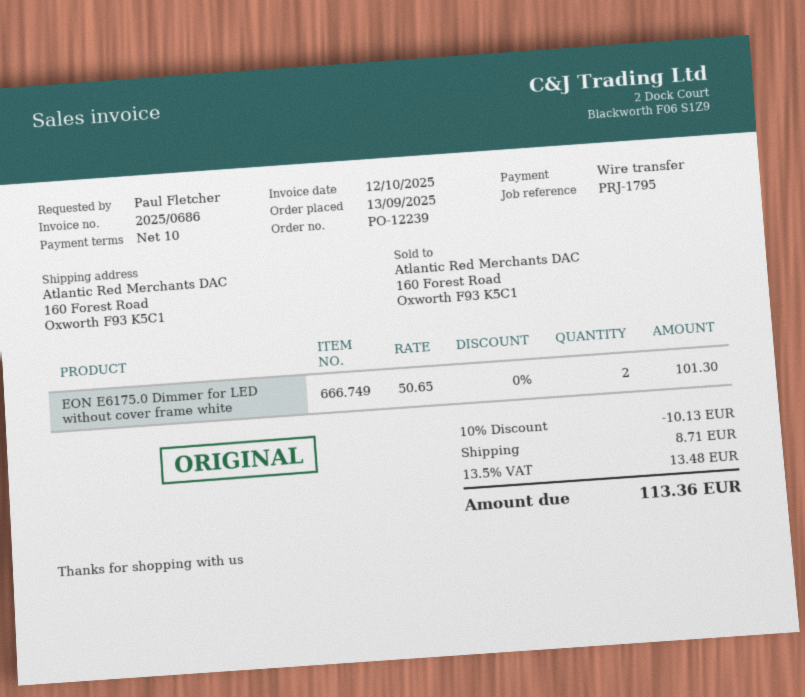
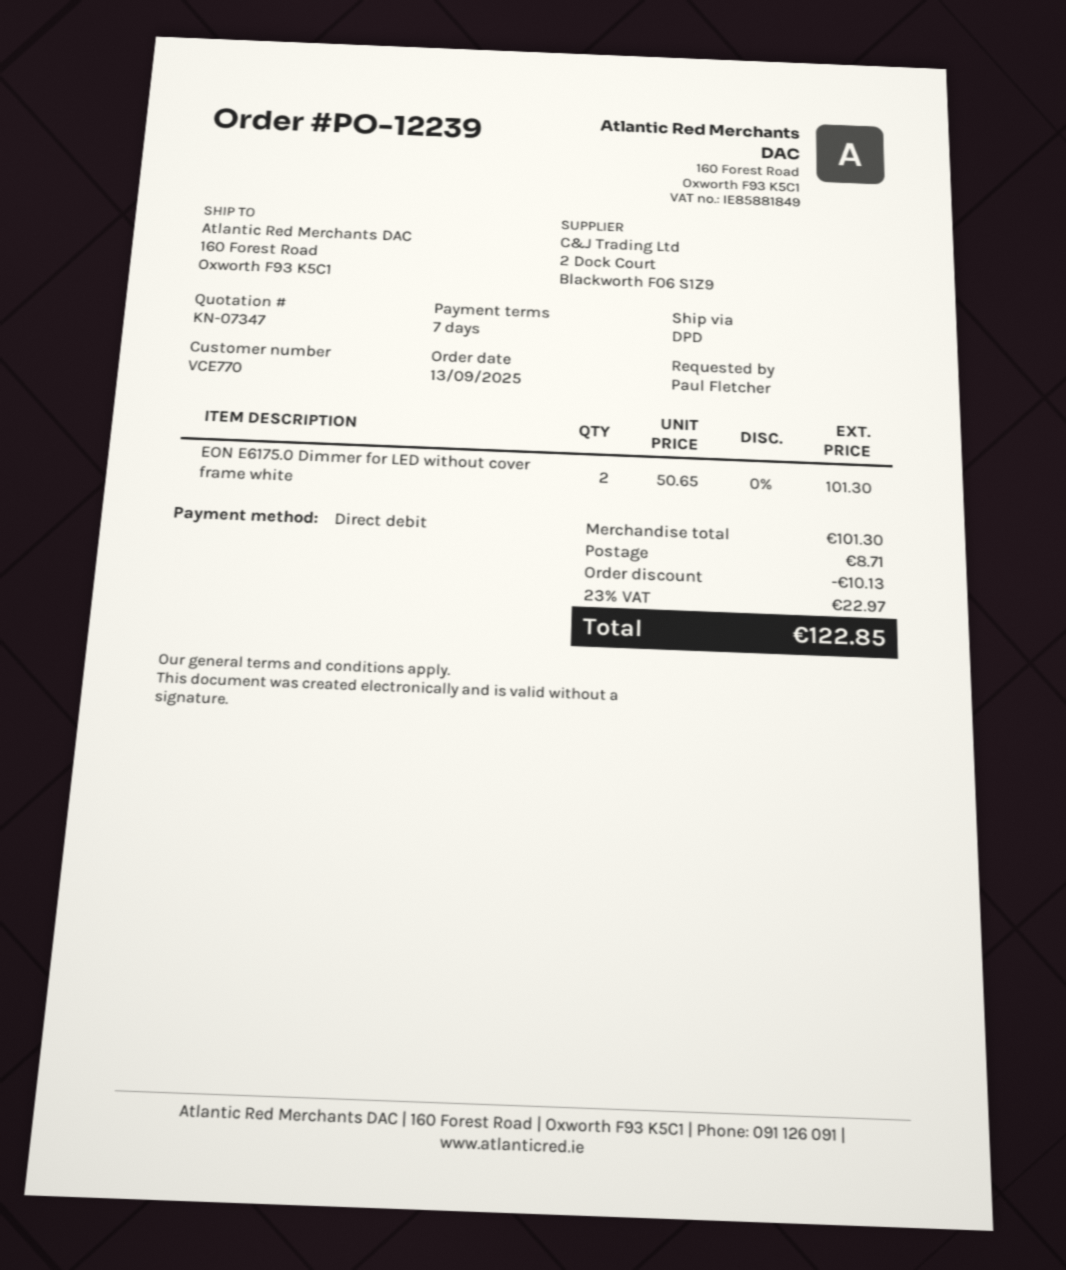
payment terms: 10 days -> 7 days
payment method: bank transfer -> direct debit
tax: 13.5% = 13.48 -> 23% = 22.97
total: 113.36 -> 122.85

